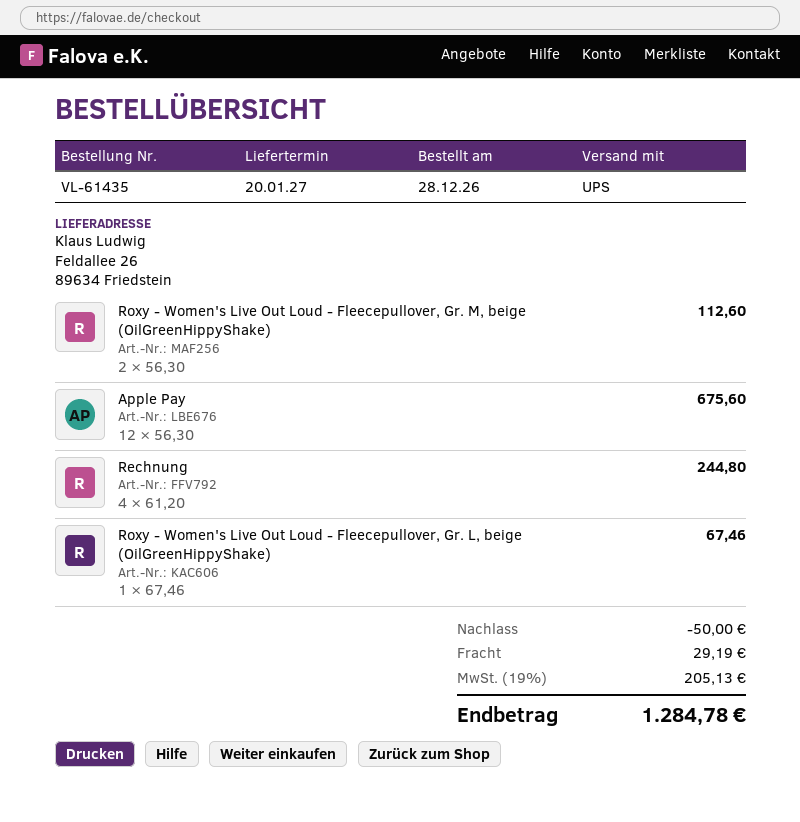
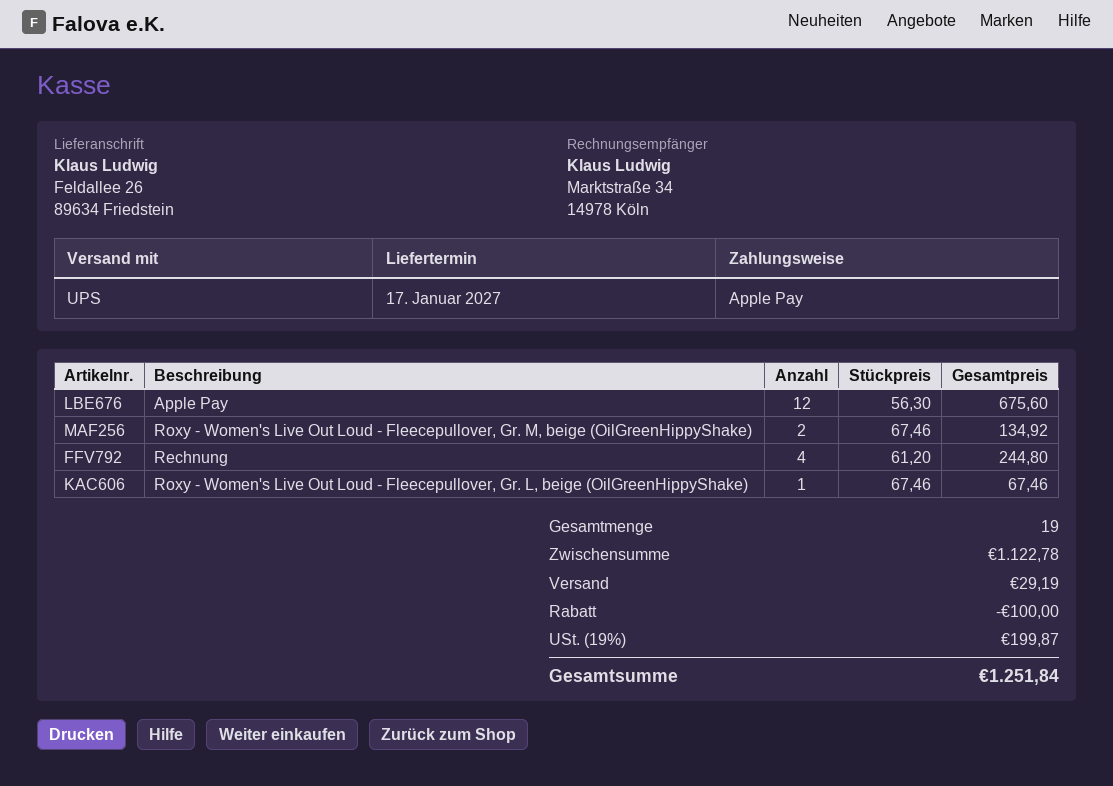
delivery date: 2027-01-20 -> 2027-01-17
Roxy - Women's Live Out Loud - Fleecepullover, Gr. M, beige (OilGreenHippyShake): 2 x 56.30 = 112.60 -> 2 x 67.46 = 134.92
discount: 50.00 -> 100.00
tax: 19% = 205.13 -> 19% = 199.87
total: 1284.78 -> 1251.84

